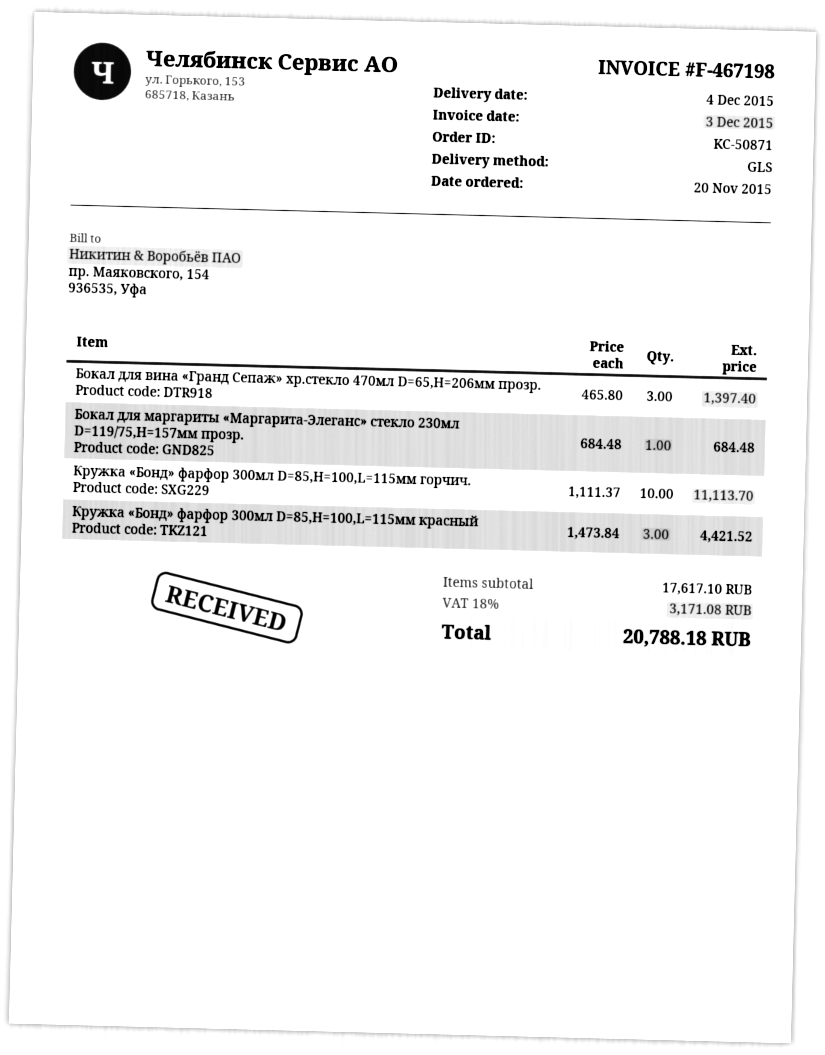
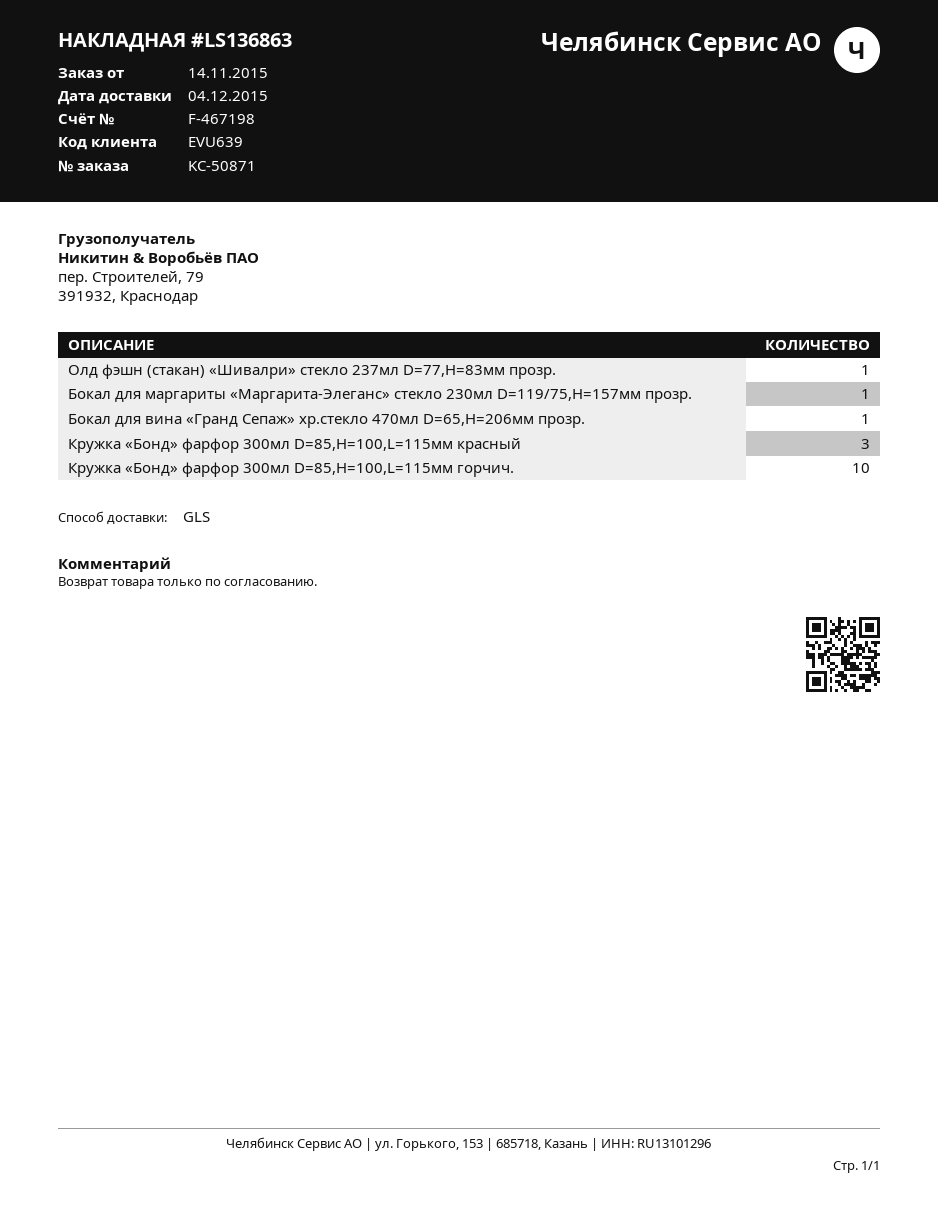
order date: 2015-11-20 -> 2015-11-14
Бокал для вина «Гранд Сепаж» хр.стекло 470мл D=65,H=206мм прозр.: 3 -> 1
Олд фэшн (стакан) «Шивалри» стекло 237мл D=77,H=83мм прозр.: none -> 1

